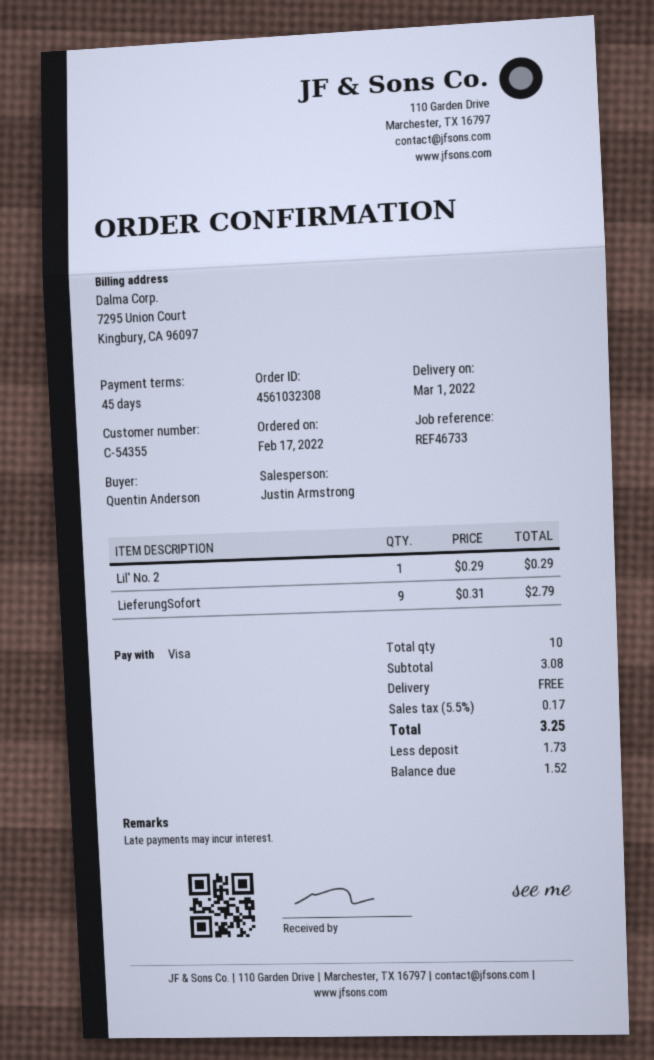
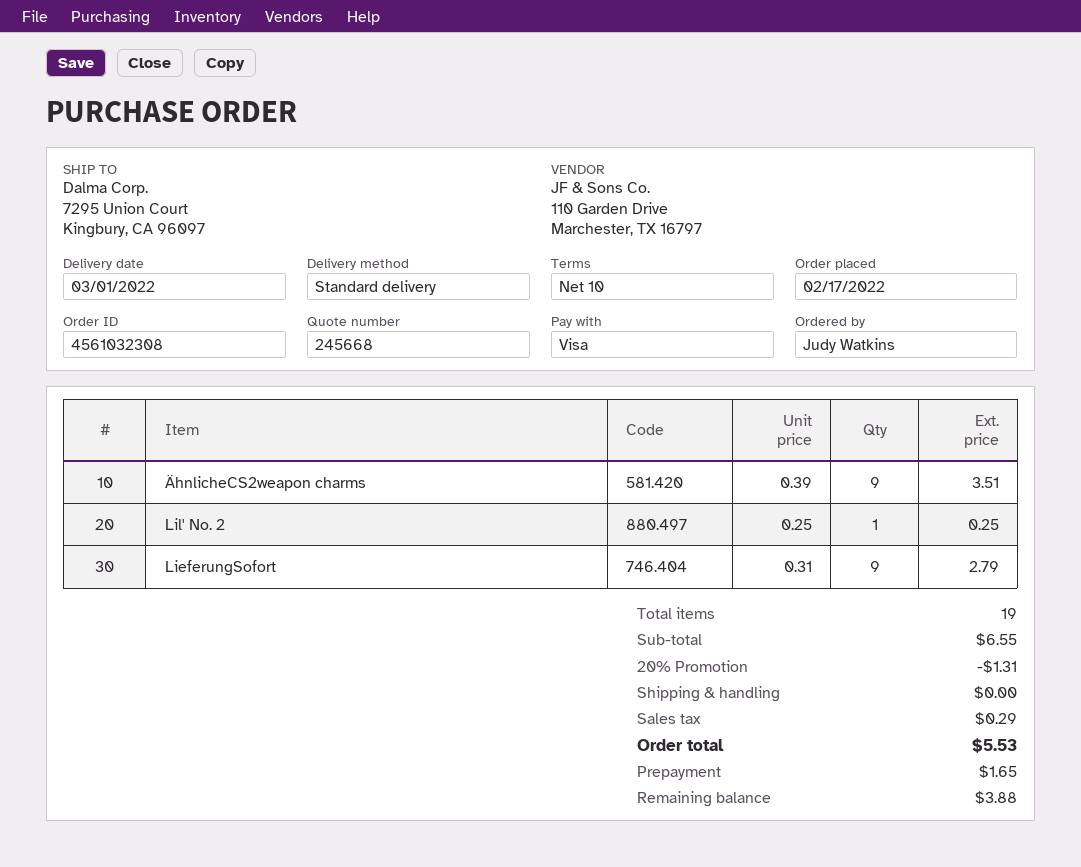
payment terms: 45 days -> 10 days
ordered by: Quentin Anderson -> Judy Watkins
Lil' No. 2: 1 x 0.29 = 0.29 -> 1 x 0.25 = 0.25
ÄhnlicheCS2weapon charms: none -> 9 x 0.39 = 3.51
total quantity: 10 -> 19
subtotal: 3.08 -> 6.55
discount: none -> 20% = 1.31
tax: 0.17 -> 0.29
total: 3.25 -> 5.53
deposit: 1.73 -> 1.65
balance: 1.52 -> 3.88

